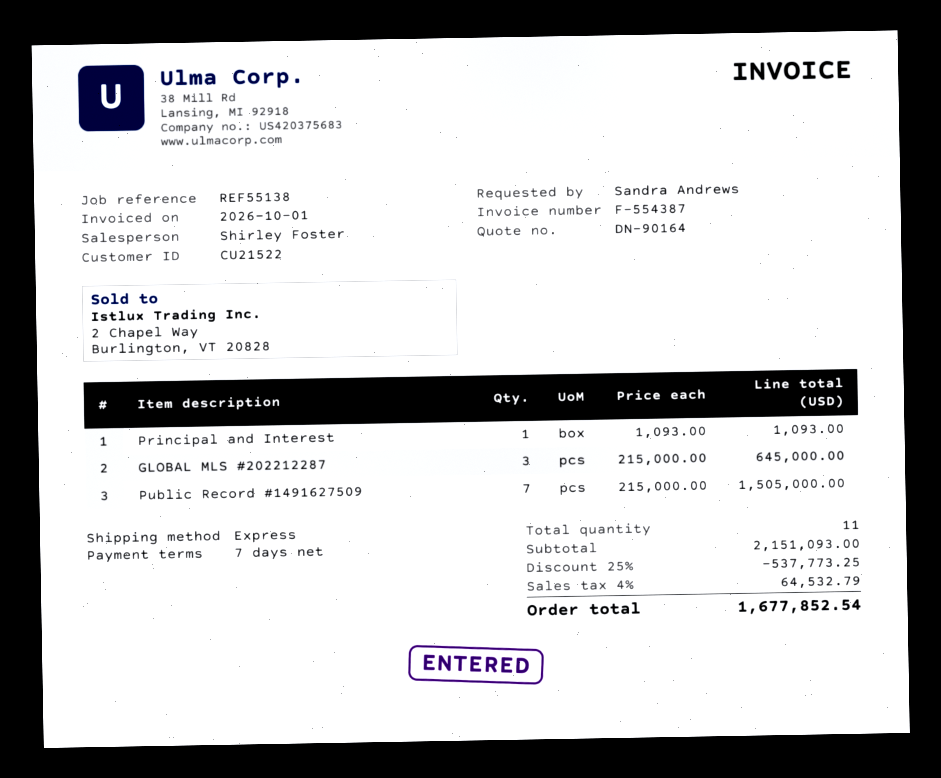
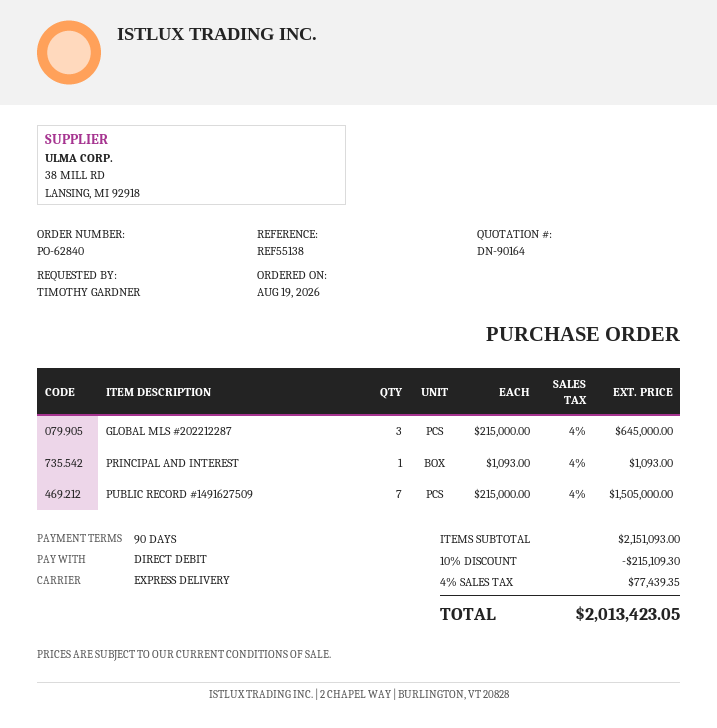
payment terms: 7 days -> 90 days
ordered by: Sandra Andrews -> TIMOTHY GARDNER
discount: 25% = 537773.25 -> 10% = 215109.30
tax: 4% = 64532.79 -> 4% = 77439.35
total: 1677852.54 -> 2013423.05

